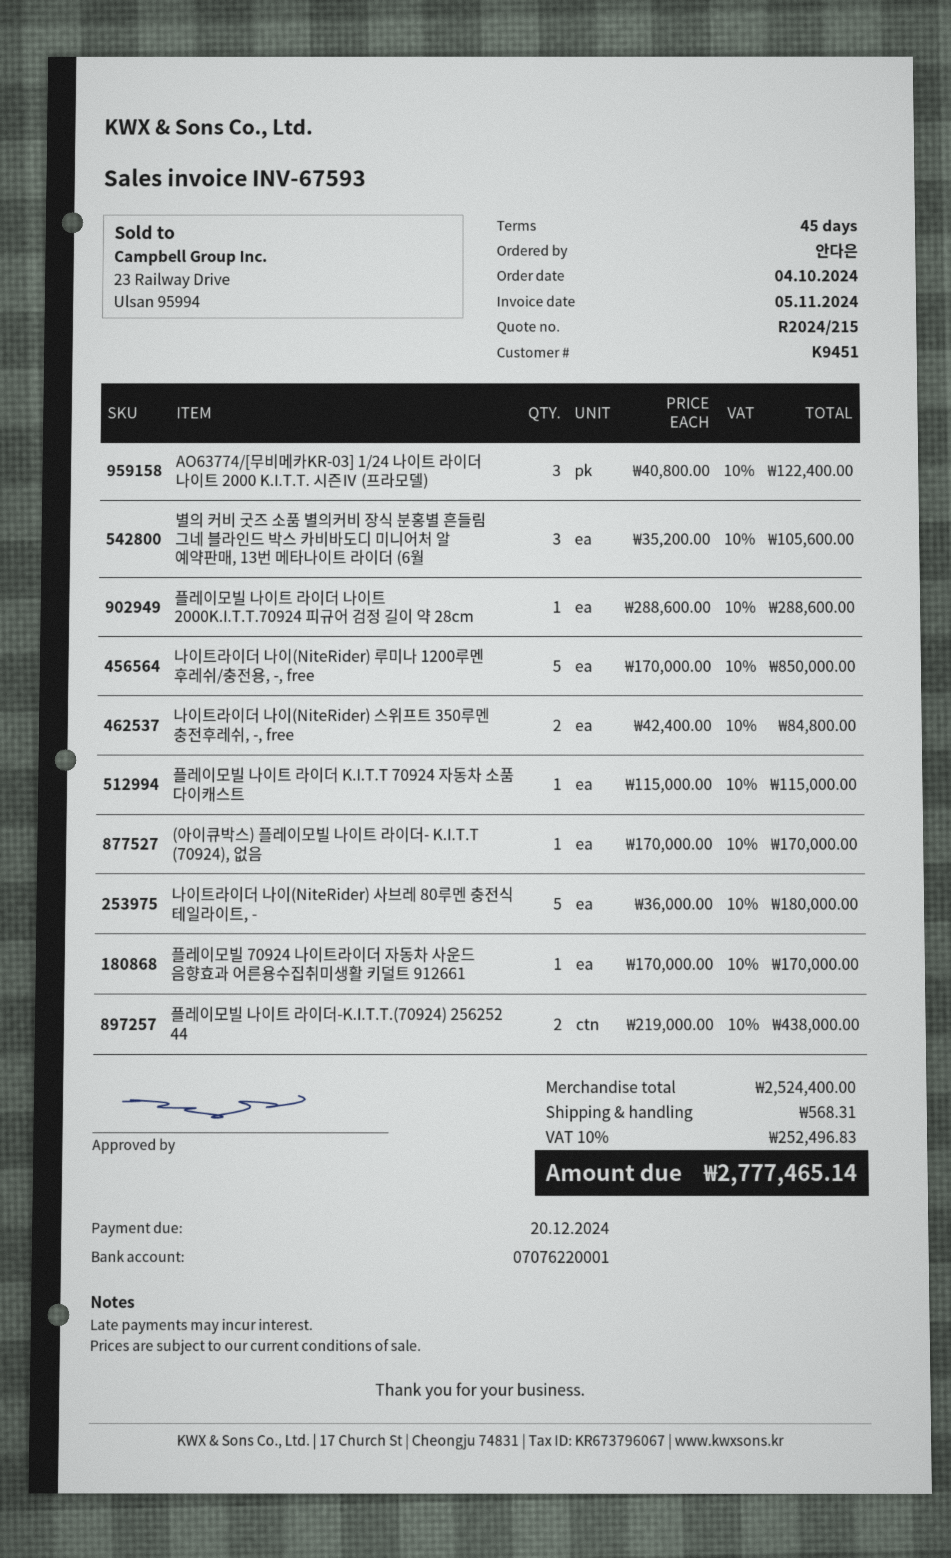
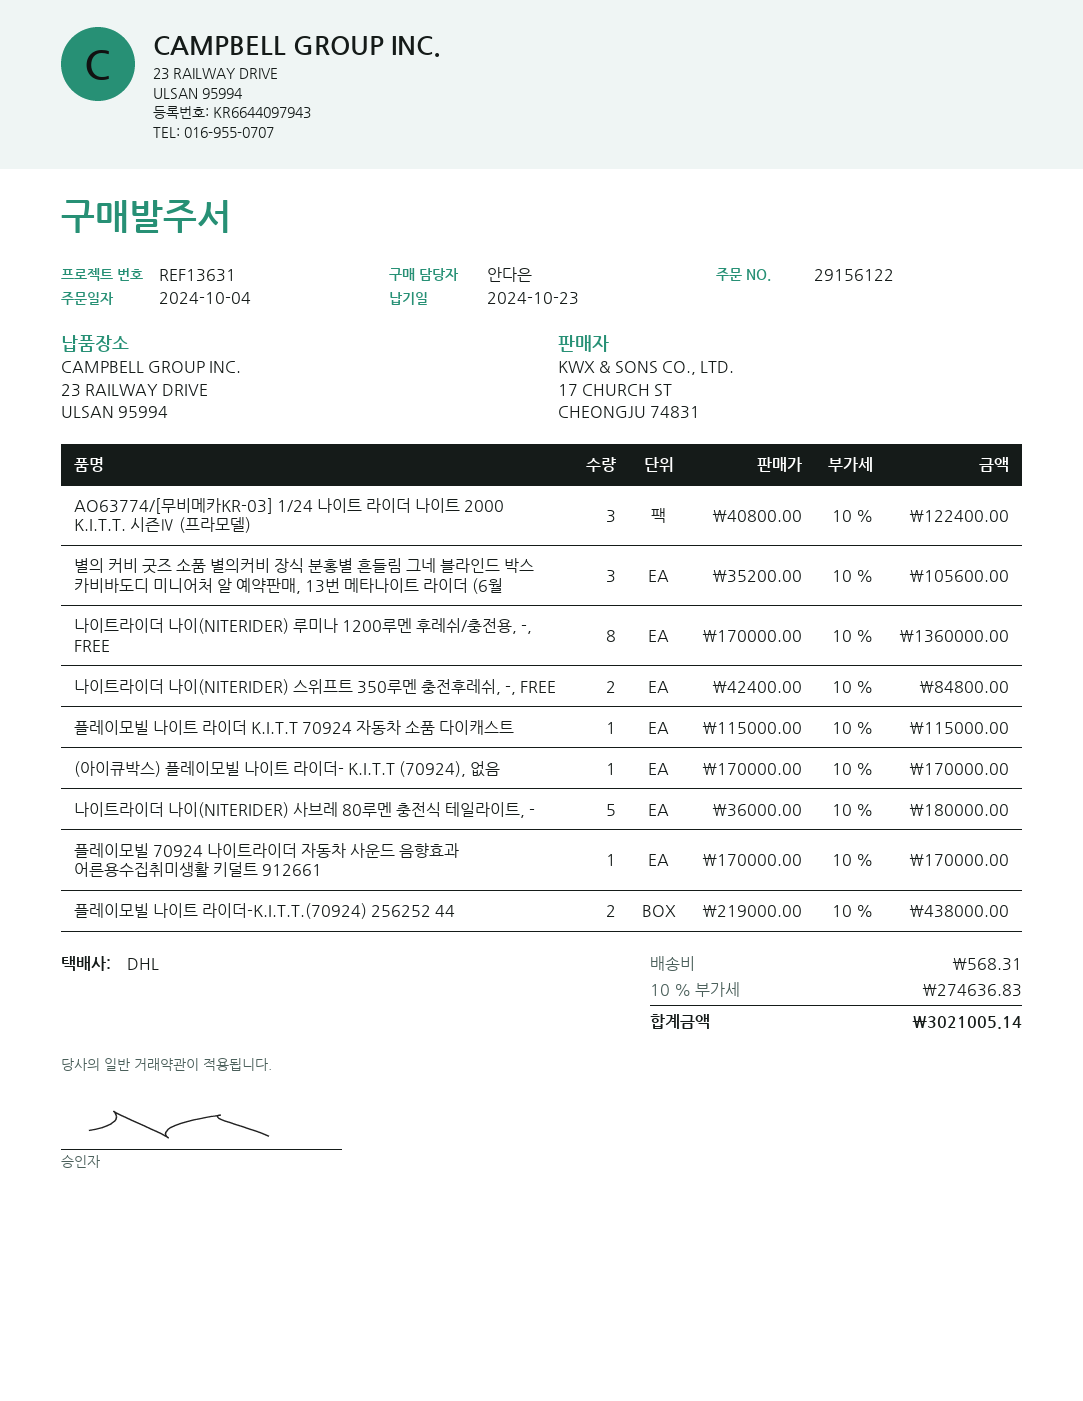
플레이모빌 나이트 라이더 나이트 2000K.I.T.T.70924 피규어 검정 길이 약 28cm: 1 x 288600.00 = 288600.00 -> none
나이트라이더 나이(NiteRider) 루미나 1200루멘 후레쉬/충전용, -, free: 5 x 170000.00 = 850000.00 -> 8 x 170000.00 = 1360000.00
tax: 10% = 252496.83 -> 10% = 274636.83
total: 2777465.14 -> 3021005.14

